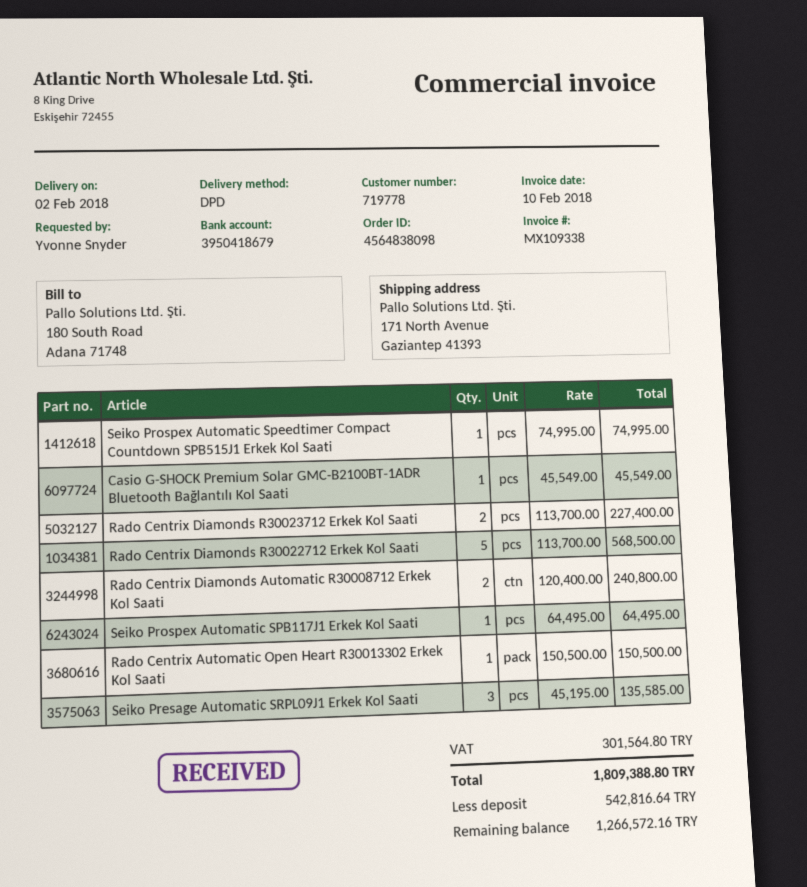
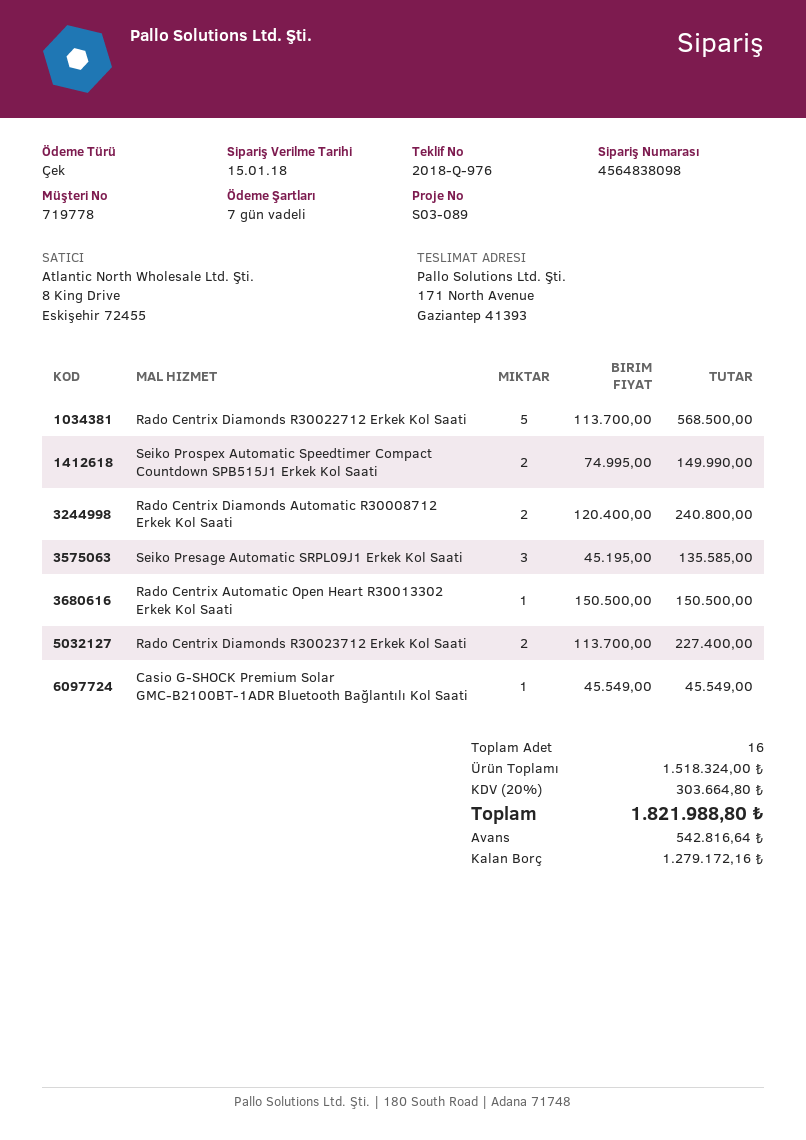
Seiko Prospex Automatic Speedtimer Compact Countdown SPB515J1 Erkek Kol Saati: 1 x 74995.00 = 74995.00 -> 2 x 74995.00 = 149990.00
Seiko Prospex Automatic SPB117J1 Erkek Kol Saati: 1 x 64495.00 = 64495.00 -> none
tax: 301564.80 -> 303664.80
total: 1809388.80 -> 1821988.80
balance: 1266572.16 -> 1279172.16

